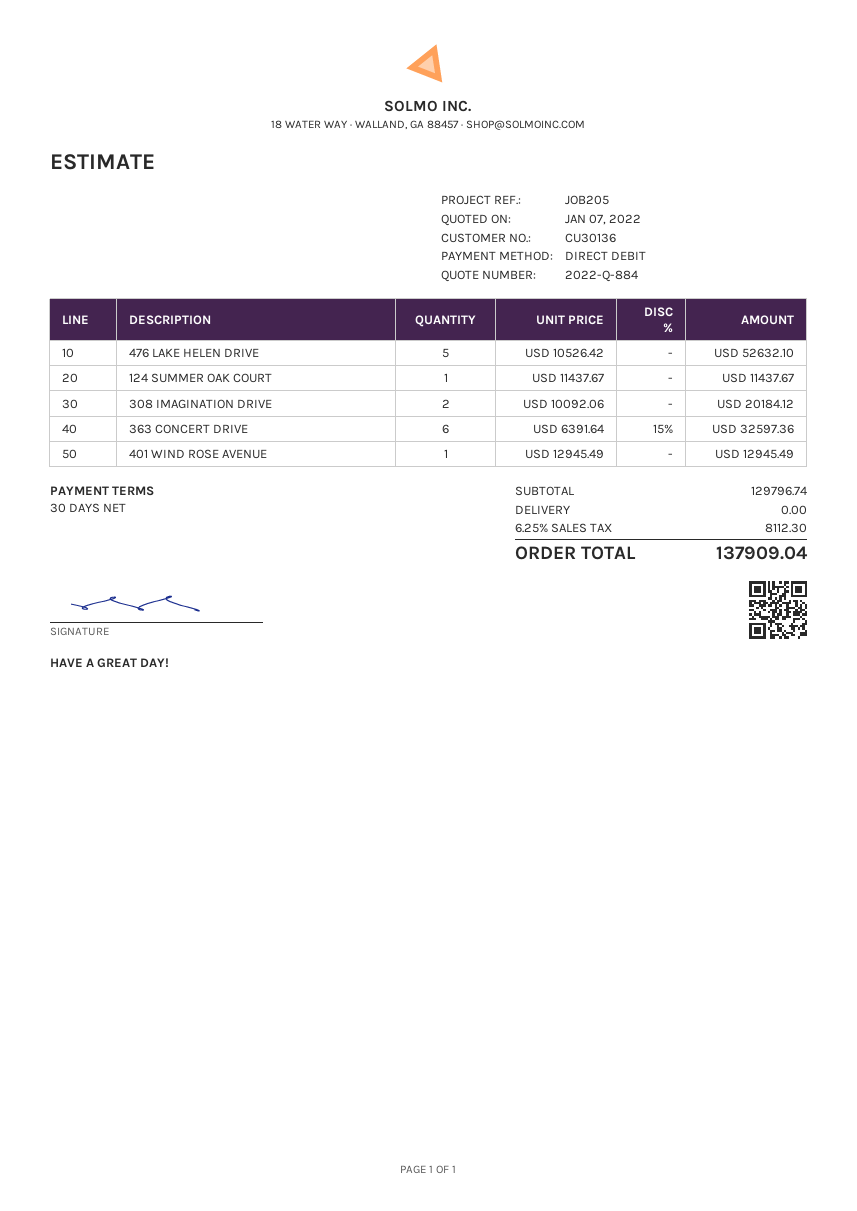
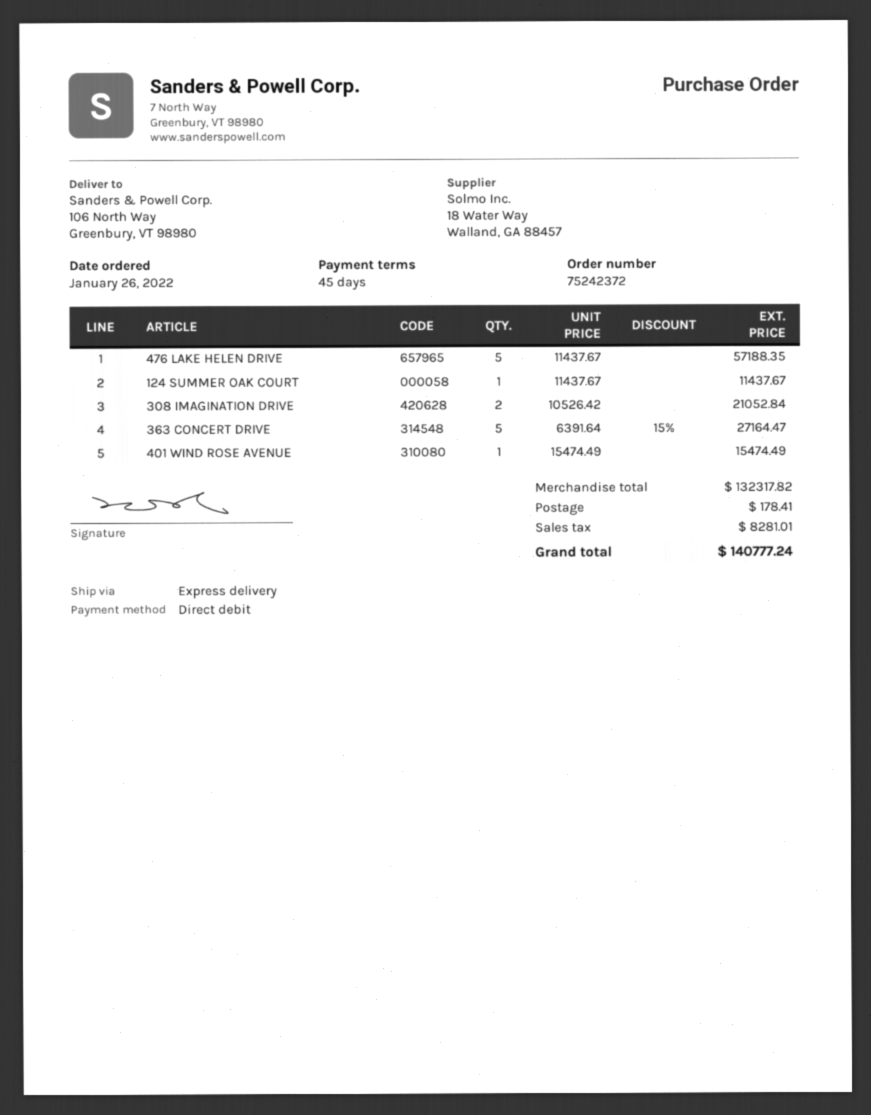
payment terms: 30 days -> 45 days
476 LAKE HELEN DRIVE: 5 x 10526.42 = 52632.10 -> 5 x 11437.67 = 57188.35
308 IMAGINATION DRIVE: 2 x 10092.06 = 20184.12 -> 2 x 10526.42 = 21052.84
363 CONCERT DRIVE: 6 x 6391.64 - 15% = 32597.36 -> 5 x 6391.64 - 15% = 27164.47
401 WIND ROSE AVENUE: 1 x 12945.49 = 12945.49 -> 1 x 15474.49 = 15474.49
subtotal: 129796.74 -> 132317.82
shipping: 0.00 -> 178.41
tax: 8112.30 -> 8281.01
total: 137909.04 -> 140777.24

